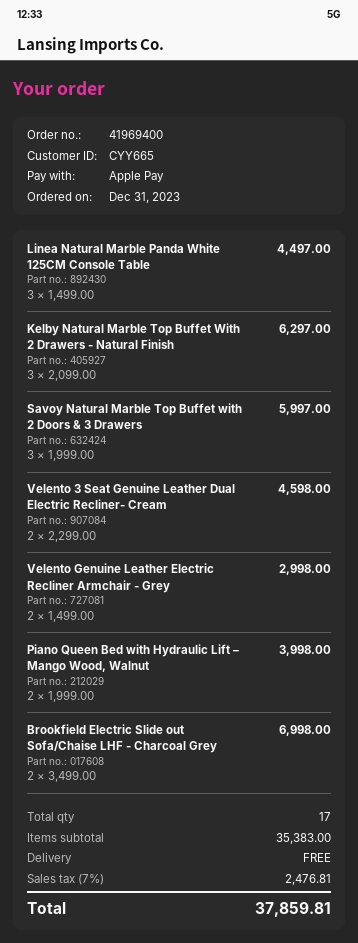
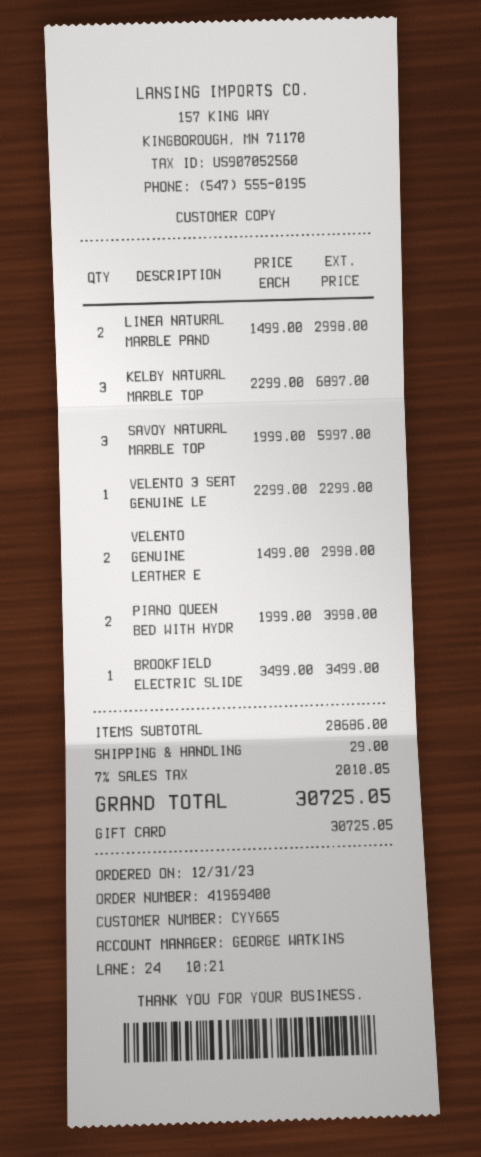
payment method: Apple Pay -> gift card
Linea Natural Marble Panda White 125CM Console Table: 3 x 1499.00 = 4497.00 -> 2 x 1499.00 = 2998.00
Kelby Natural Marble Top Buffet With 2 Drawers - Natural Finish: 3 x 2099.00 = 6297.00 -> 3 x 2299.00 = 6897.00
Velento 3 Seat Genuine Leather Dual Electric Recliner- Cream: 2 x 2299.00 = 4598.00 -> 1 x 2299.00 = 2299.00
Brookfield Electric Slide out Sofa/Chaise LHF - Charcoal Grey: 2 x 3499.00 = 6998.00 -> 1 x 3499.00 = 3499.00
subtotal: 35383.00 -> 28686.00
shipping: 0.00 -> 29.00
tax: 7% = 2476.81 -> 7% = 2010.05
total: 37859.81 -> 30725.05

